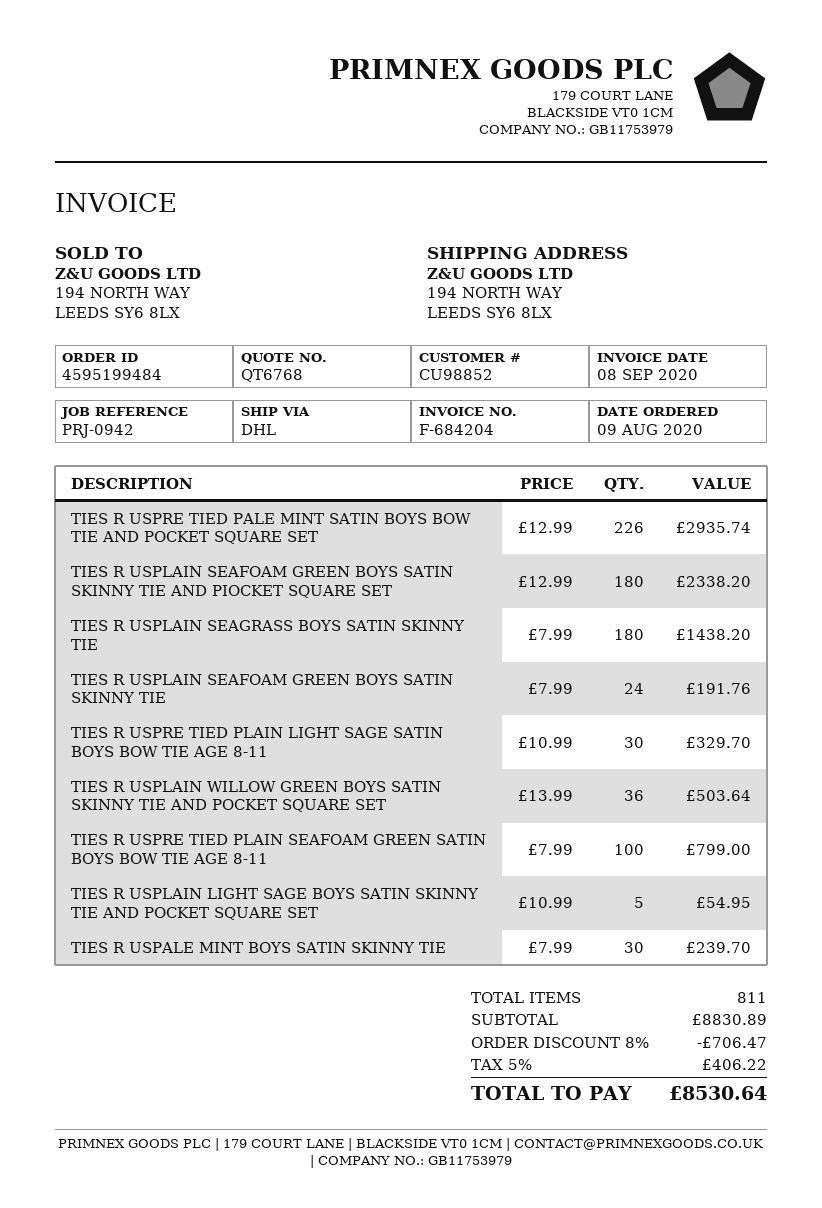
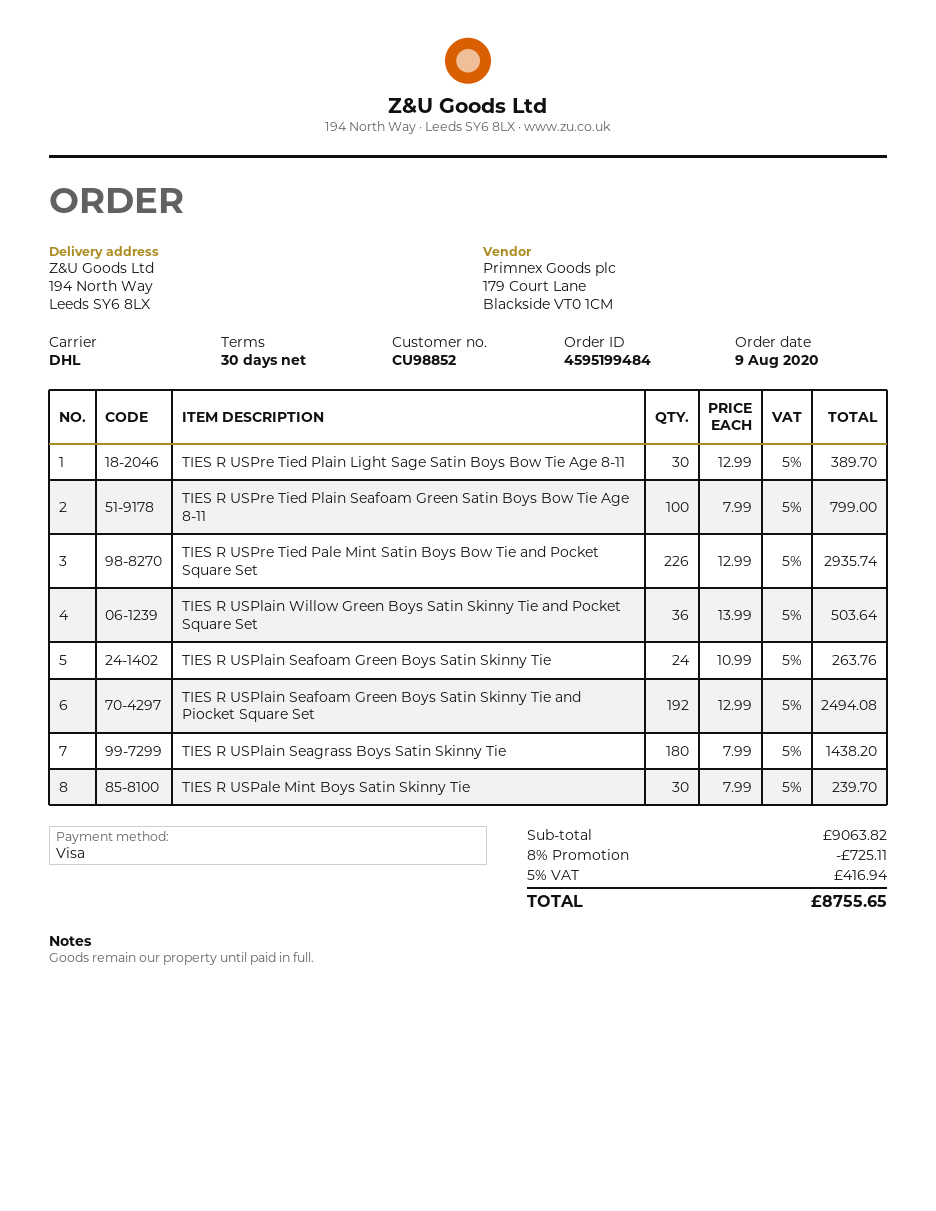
TIES R USPLAIN SEAFOAM GREEN BOYS SATIN SKINNY TIE AND PIOCKET SQUARE SET: 180 x 12.99 = 2338.20 -> 192 x 12.99 = 2494.08
TIES R USPLAIN SEAFOAM GREEN BOYS SATIN SKINNY TIE: 24 x 7.99 = 191.76 -> 24 x 10.99 = 263.76
TIES R USPRE TIED PLAIN LIGHT SAGE SATIN BOYS BOW TIE AGE 8-11: 30 x 10.99 = 329.70 -> 30 x 12.99 = 389.70
TIES R USPLAIN LIGHT SAGE BOYS SATIN SKINNY TIE AND POCKET SQUARE SET: 5 x 10.99 = 54.95 -> none
subtotal: 8830.89 -> 9063.82
discount: 8% = 706.47 -> 8% = 725.11
tax: 5% = 406.22 -> 5% = 416.94
total: 8530.64 -> 8755.65

